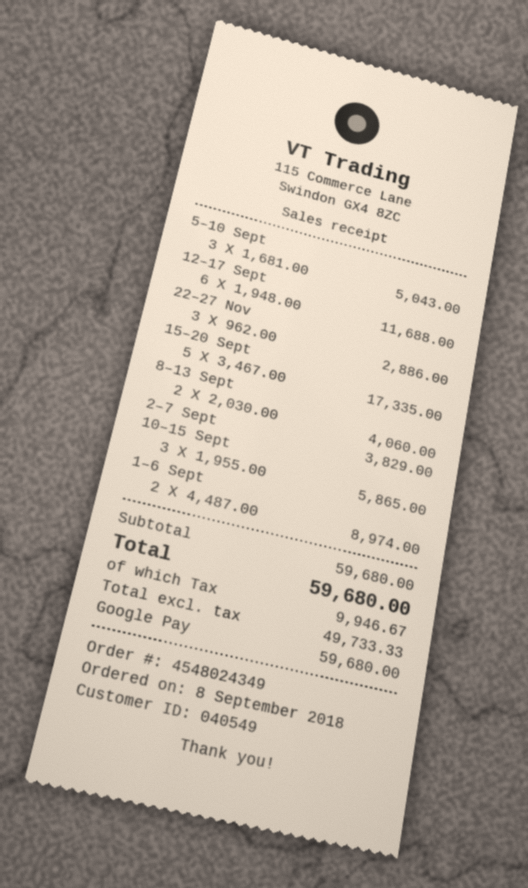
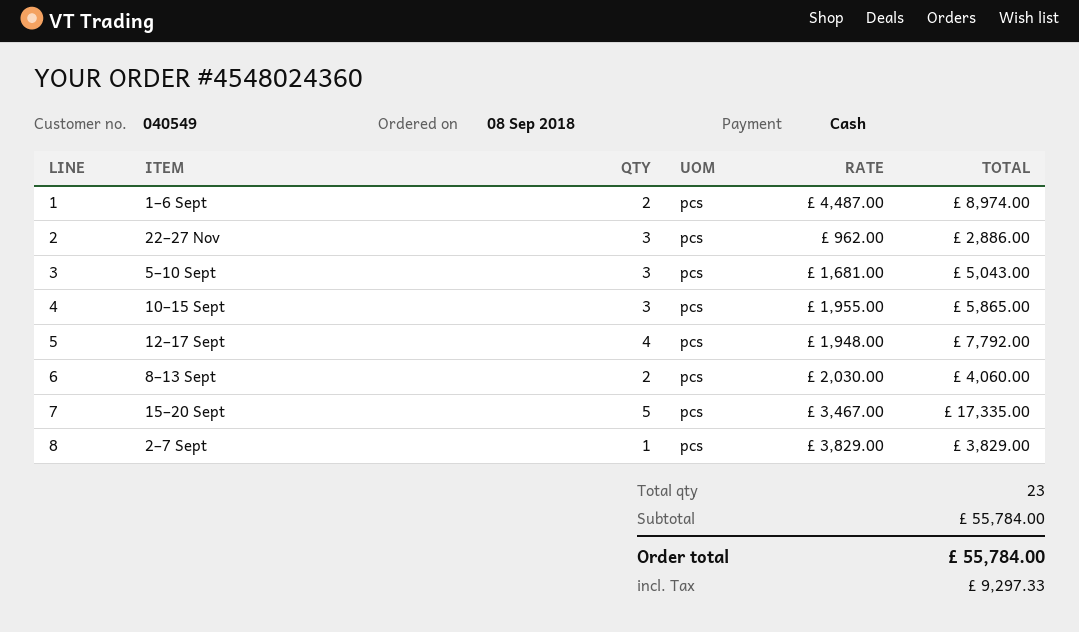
order number: 4548024349 -> 4548024360
payment method: Google Pay -> cash
12–17 Sept: 6 x 1948.00 = 11688.00 -> 4 x 1948.00 = 7792.00
subtotal: 59680.00 -> 55784.00
tax: 9946.67 -> 9297.33
total: 59680.00 -> 55784.00

